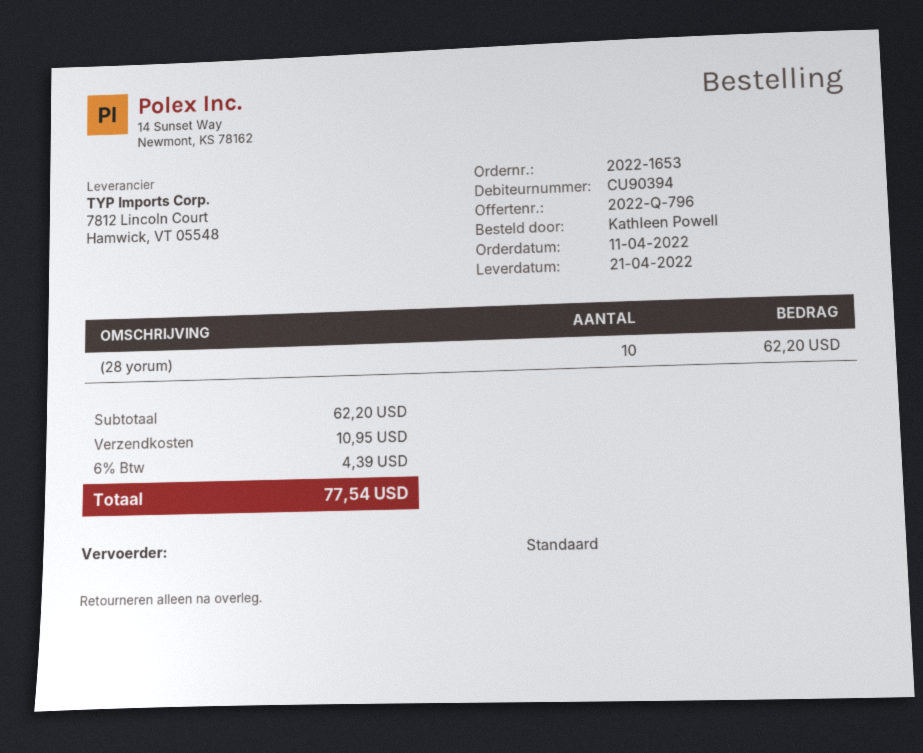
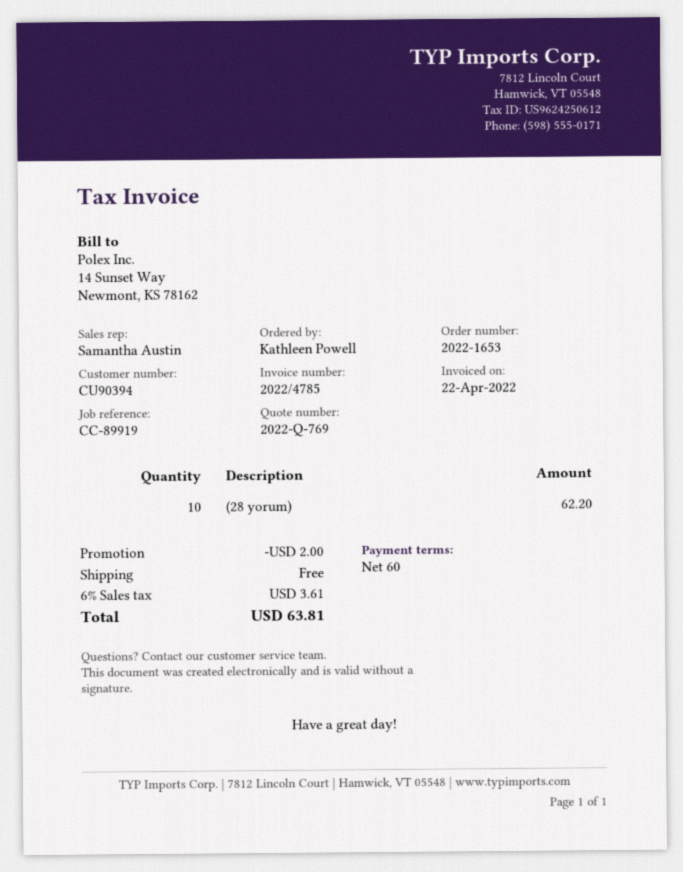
quote number: 2022-Q-796 -> 2022-Q-769
discount: none -> 2.00
shipping: 10.95 -> 0.00
tax: 6% = 4.39 -> 6% = 3.61
total: 77.54 -> 63.81

